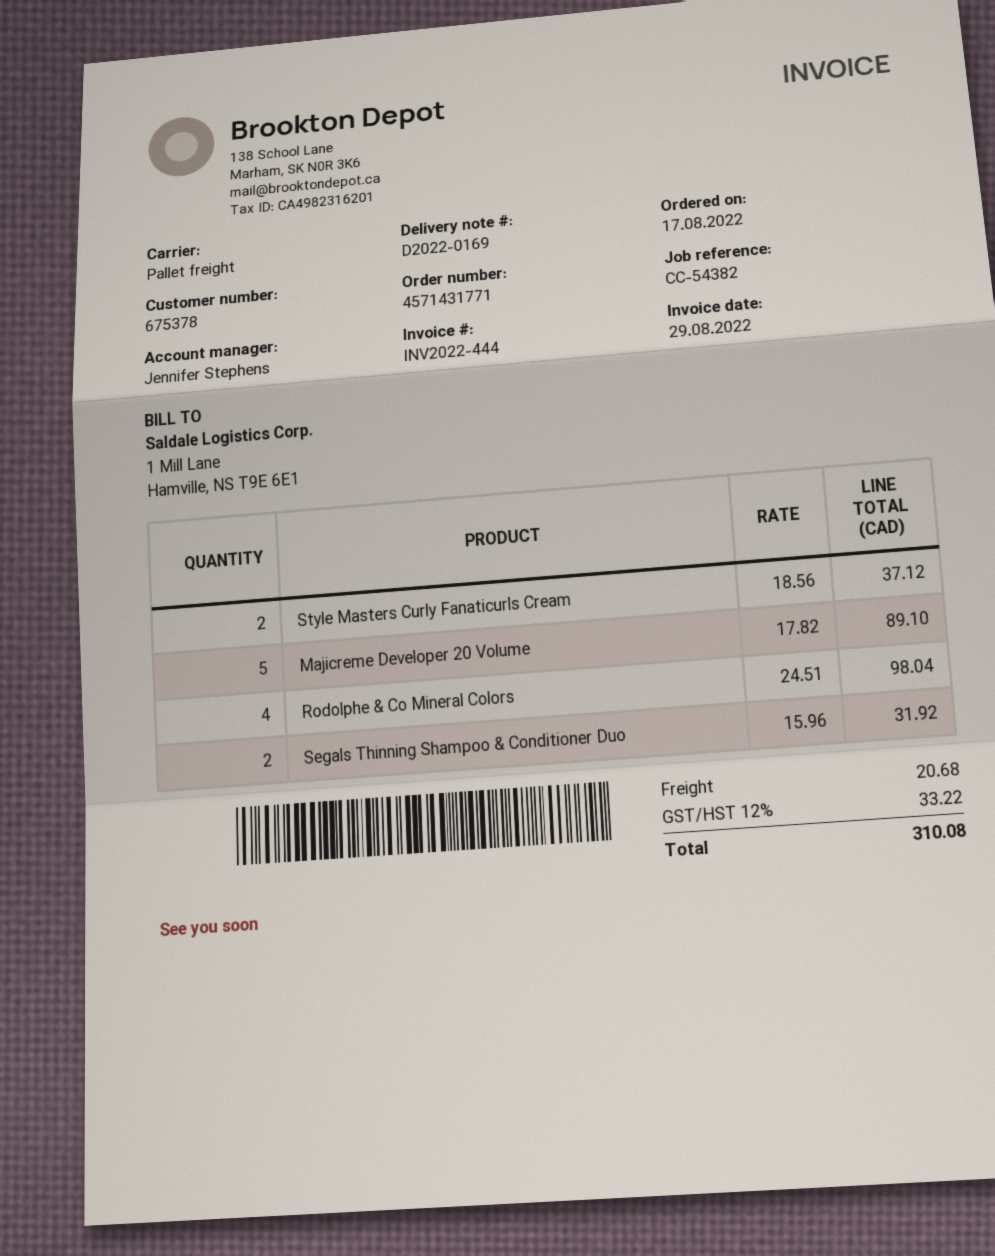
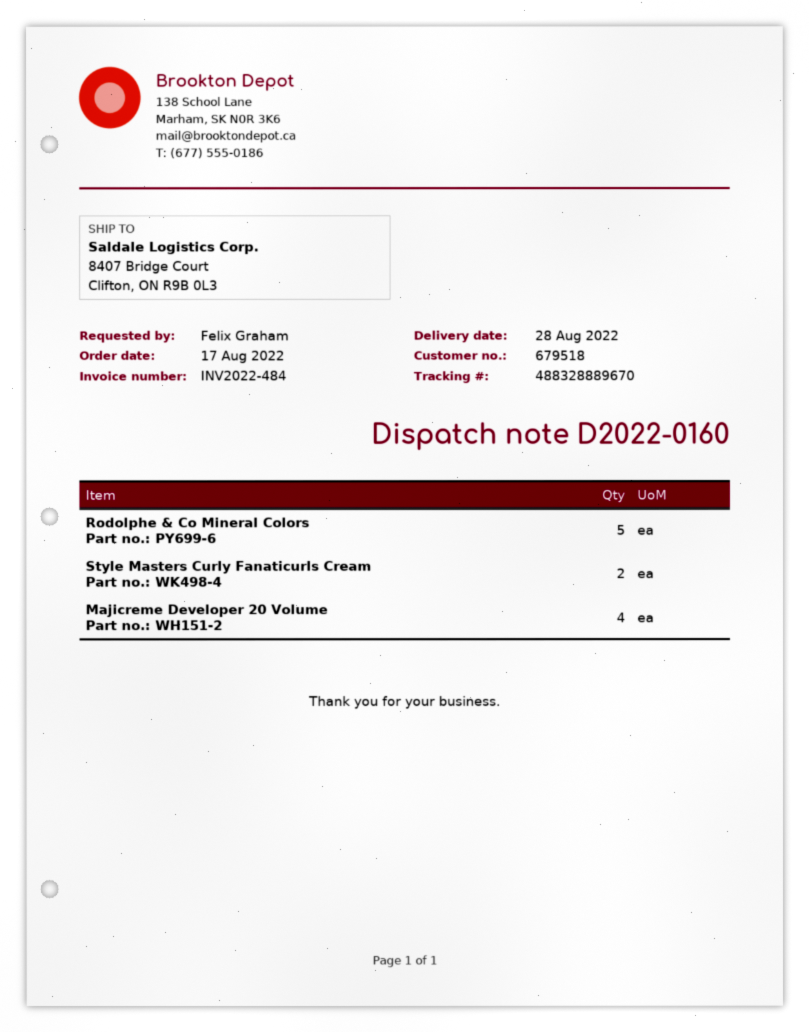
delivery note number: D2022-0169 -> D2022-0160
invoice number: INV2022-444 -> INV2022-484
customer number: 675378 -> 679518
Majicreme Developer 20 Volume: 5 -> 4
Rodolphe & Co Mineral Colors: 4 -> 5
Segals Thinning Shampoo & Conditioner Duo: 2 -> none

